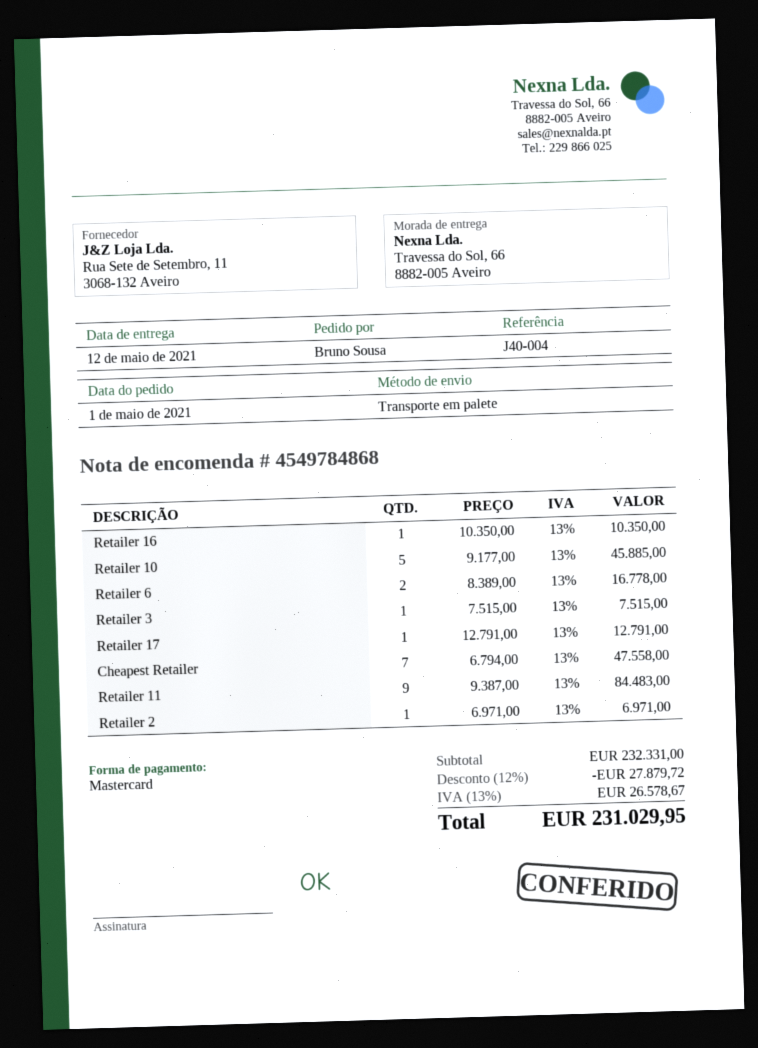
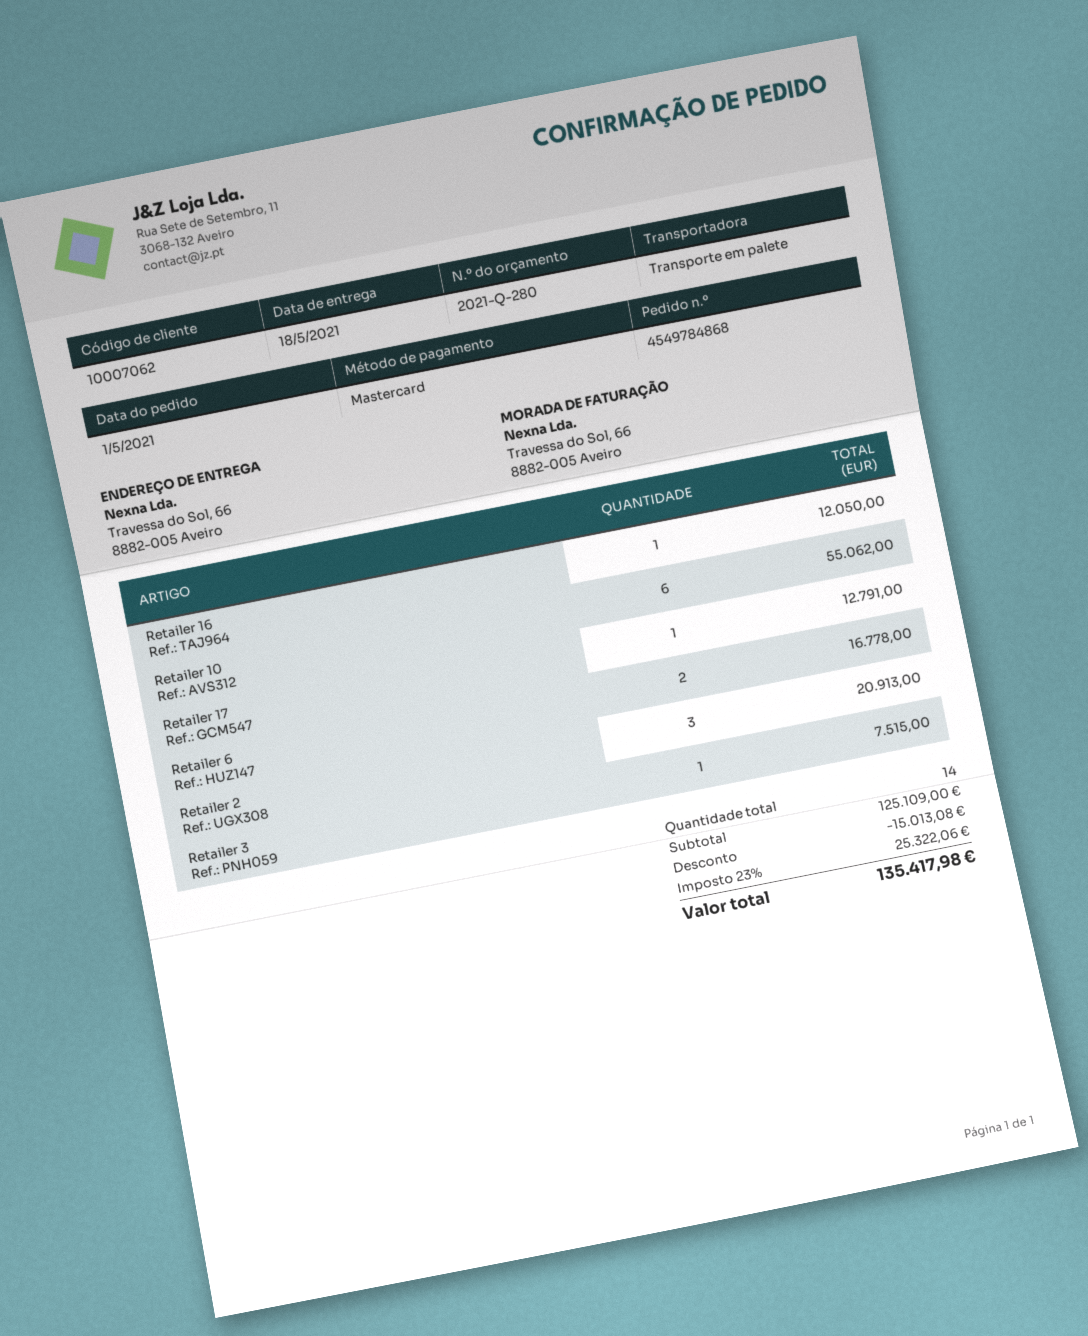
delivery date: 2021-05-12 -> 2021-05-18
Retailer 16: 1 for 10350.00 -> 1 for 12050.00
Retailer 10: 5 for 45885.00 -> 6 for 55062.00
Cheapest Retailer: 7 for 47558.00 -> none
Retailer 11: 9 for 84483.00 -> none
Retailer 2: 1 for 6971.00 -> 3 for 20913.00
subtotal: 232331.00 -> 125109.00
discount: 27879.72 -> 15013.08
tax: 13% = 26578.67 -> 23% = 25322.06
total: 231029.95 -> 135417.98

